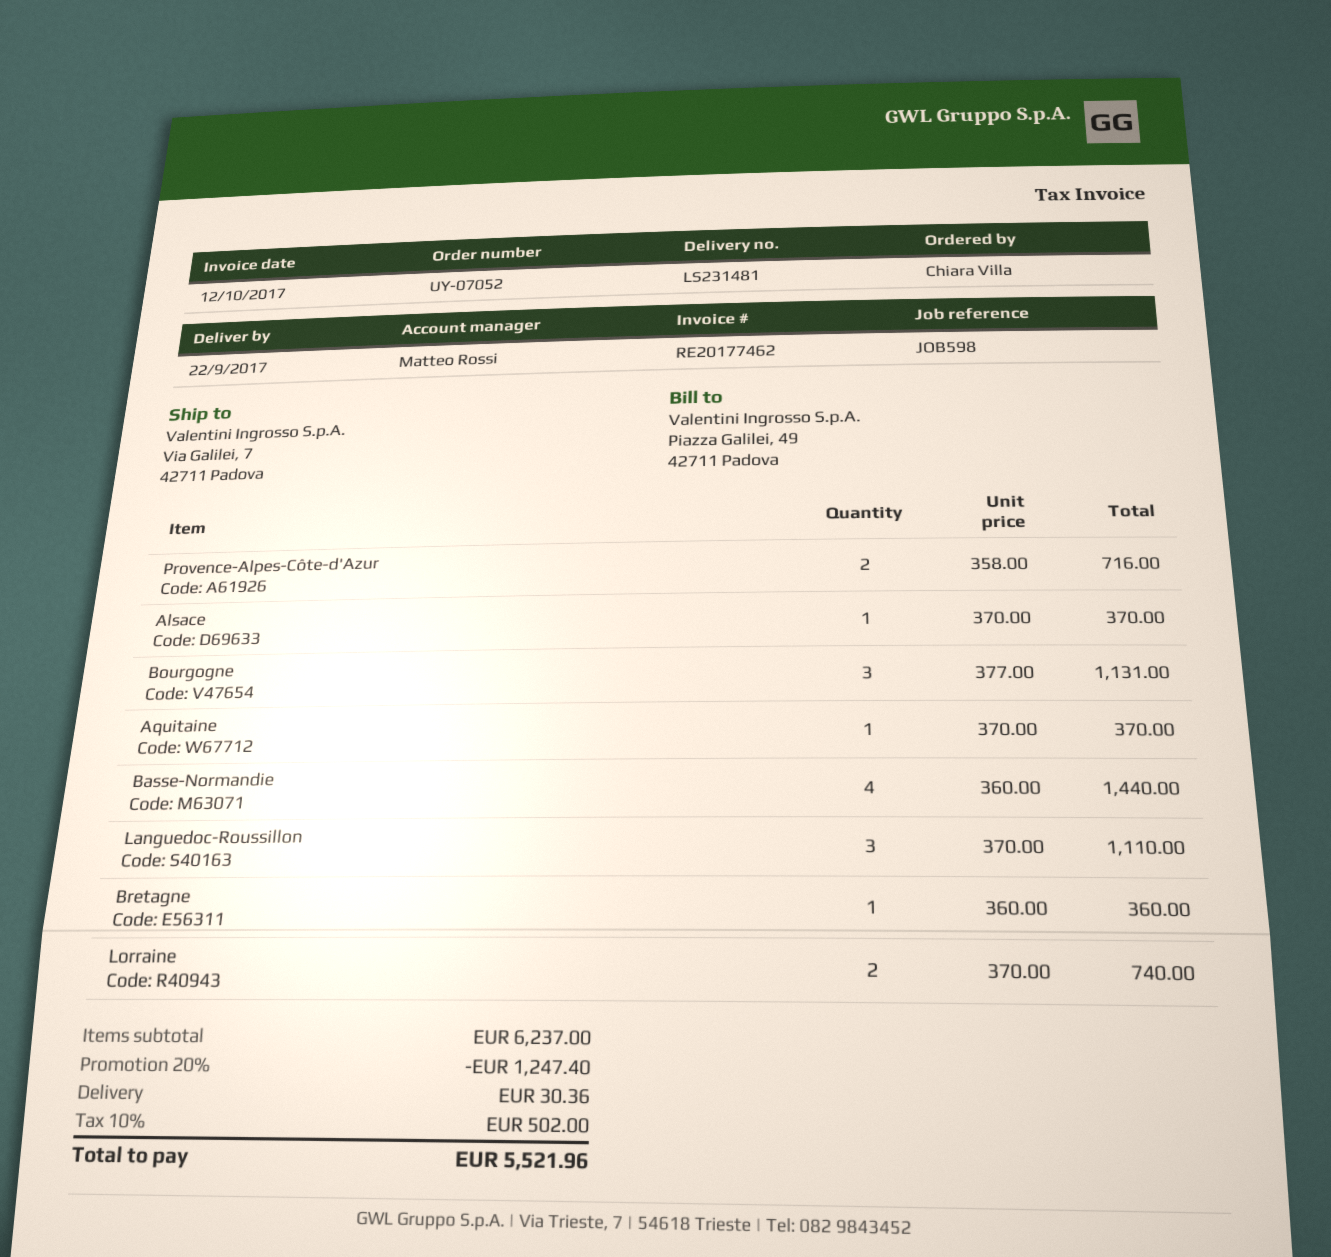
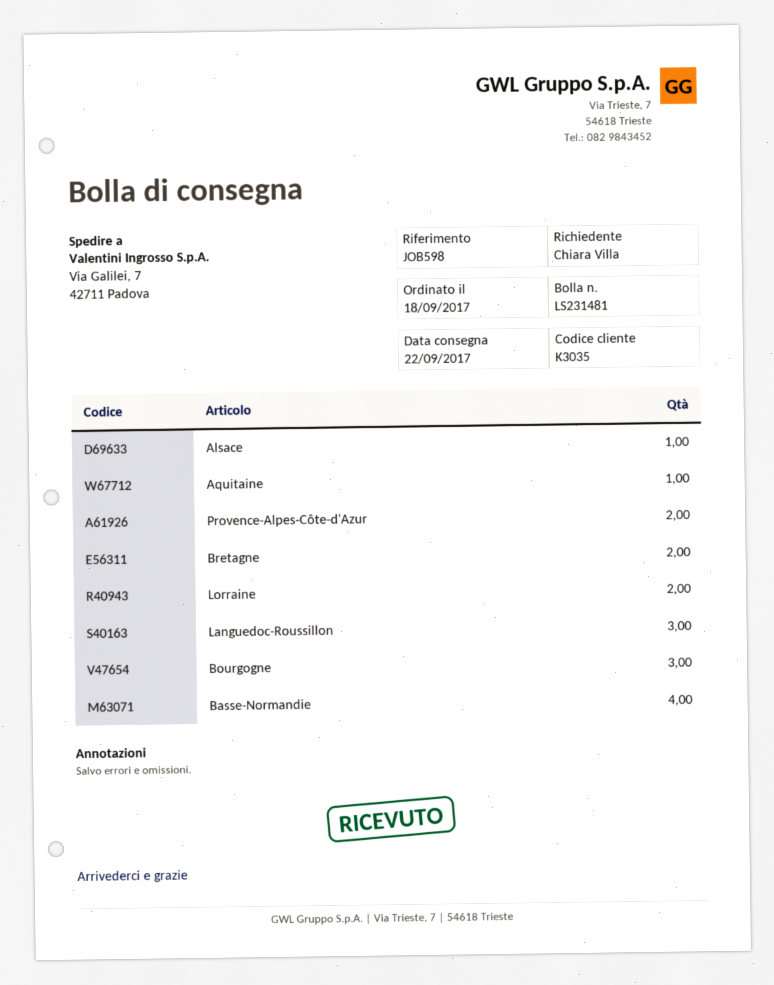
Bretagne: 1 -> 2

